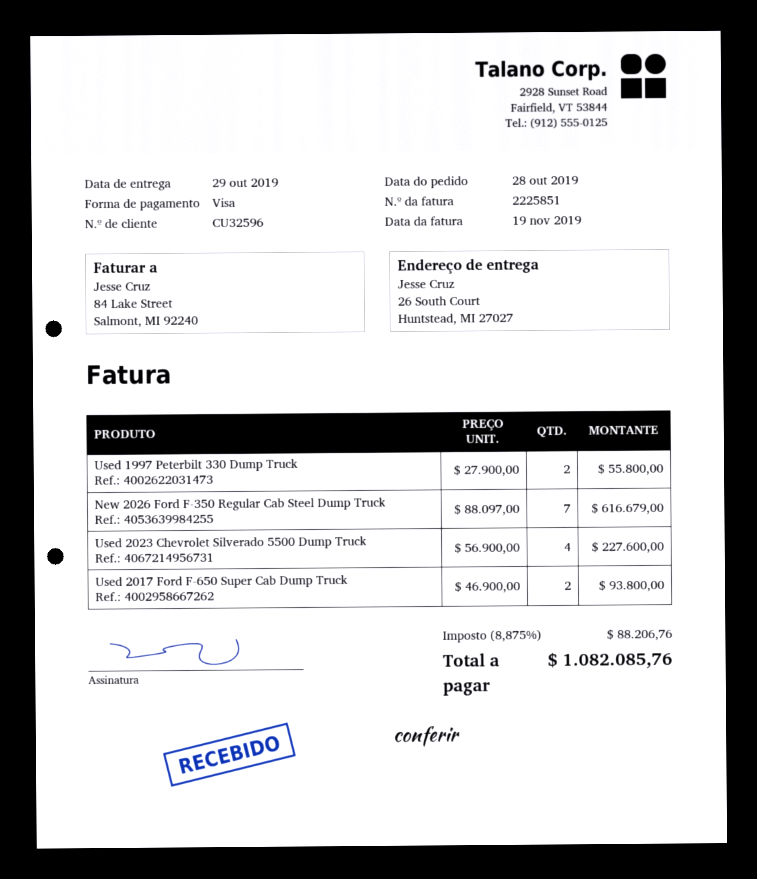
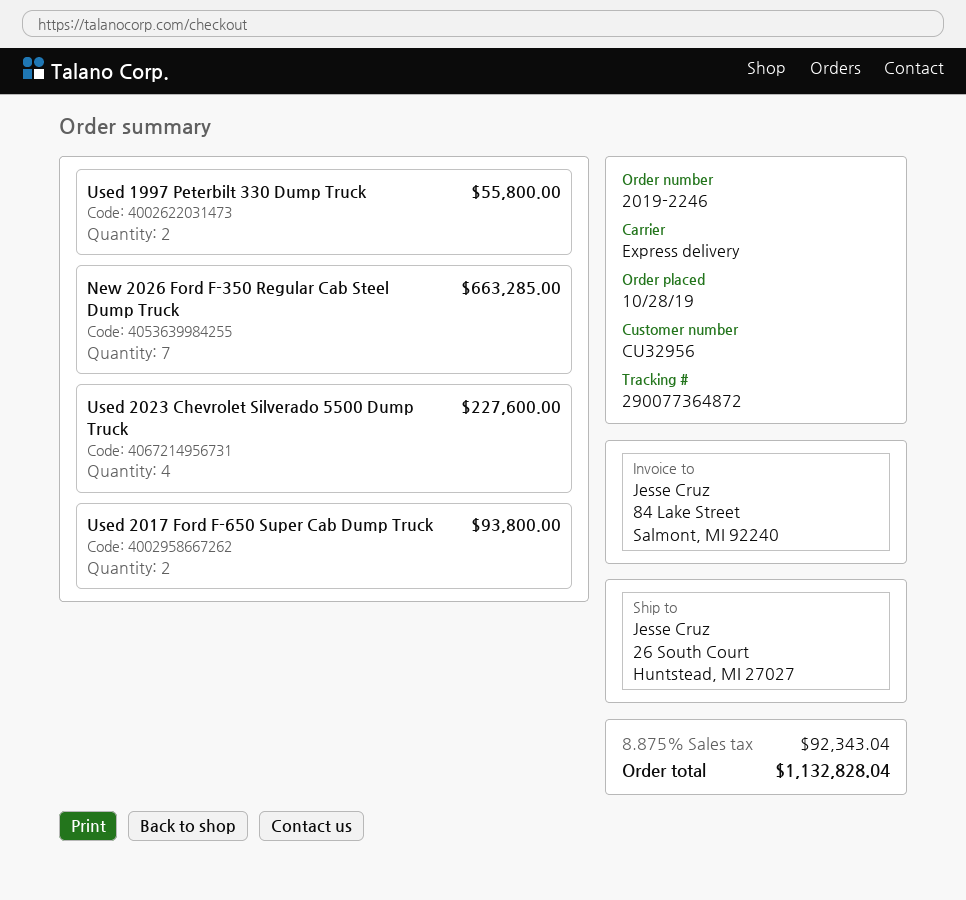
customer number: CU32596 -> CU32956
New 2026 Ford F-350 Regular Cab Steel Dump Truck: 7 for 616679.00 -> 7 for 663285.00
tax: 8.875% = 88206.76 -> 8.875% = 92343.04
total: 1082085.76 -> 1132828.04

